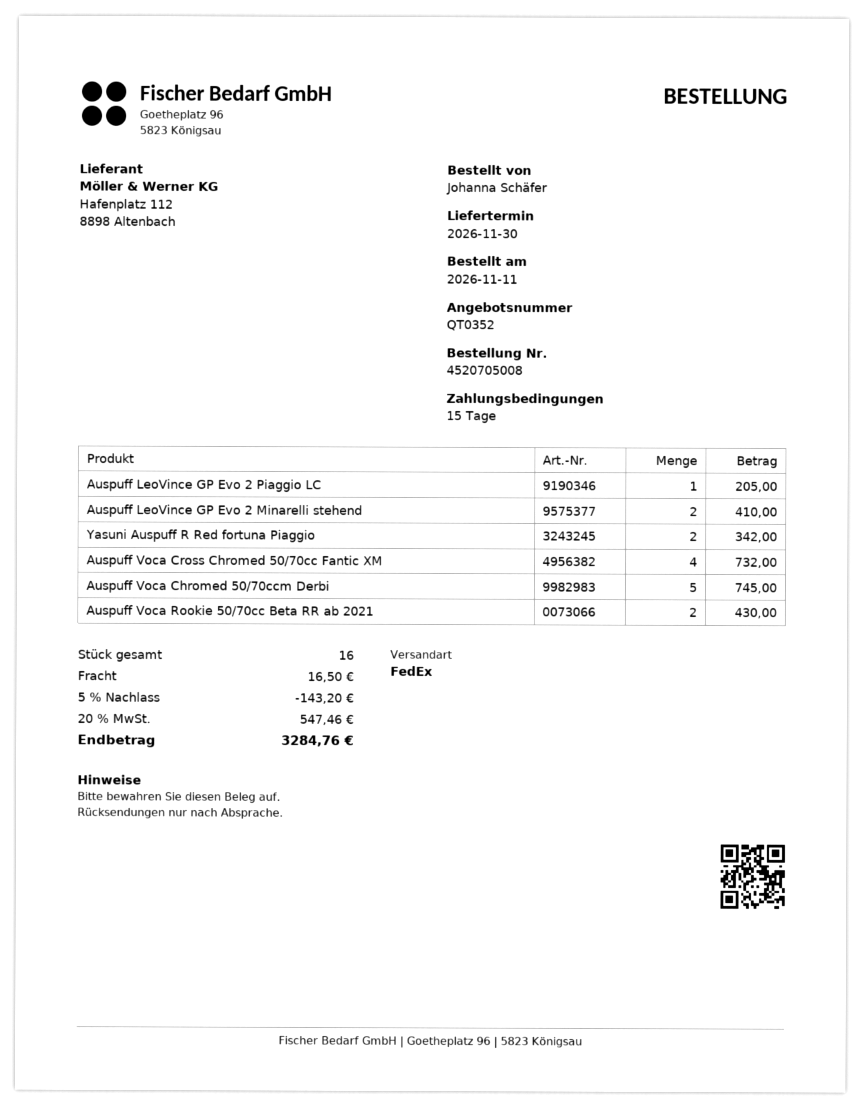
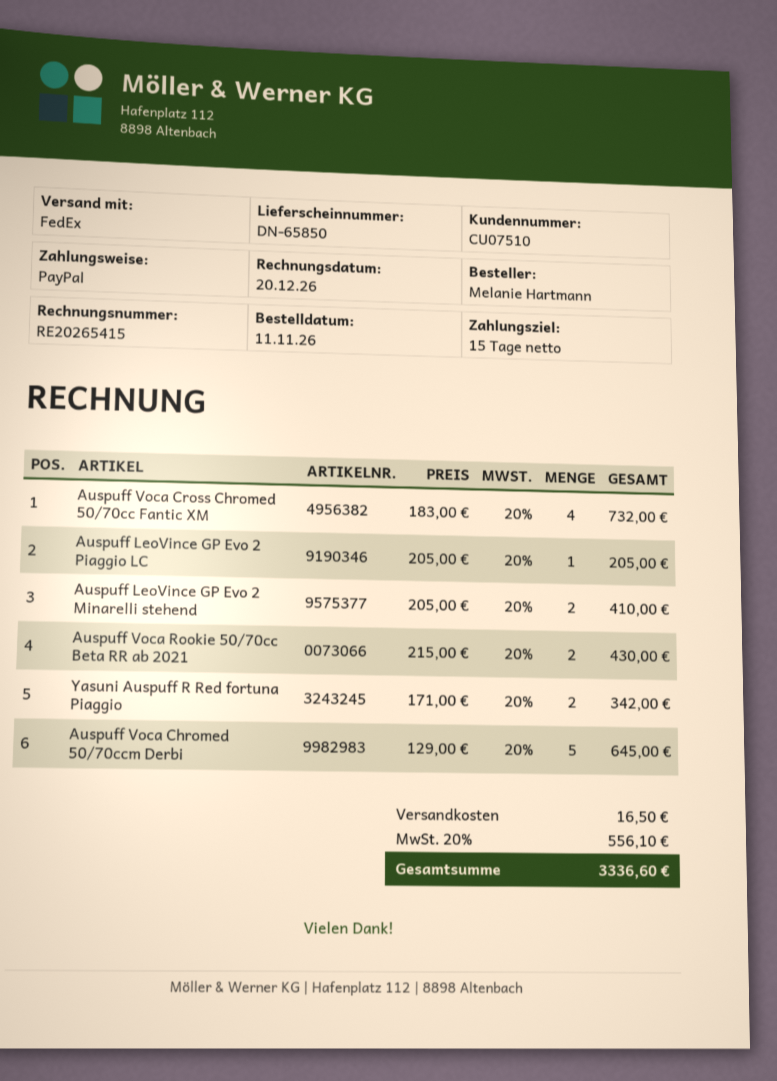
ordered by: Johanna Schäfer -> Melanie Hartmann
Auspuff Voca Chromed 50/70ccm Derbi: 5 for 745.00 -> 5 for 645.00
discount: 5% = 143.20 -> none
tax: 20% = 547.46 -> 20% = 556.10
total: 3284.76 -> 3336.60

